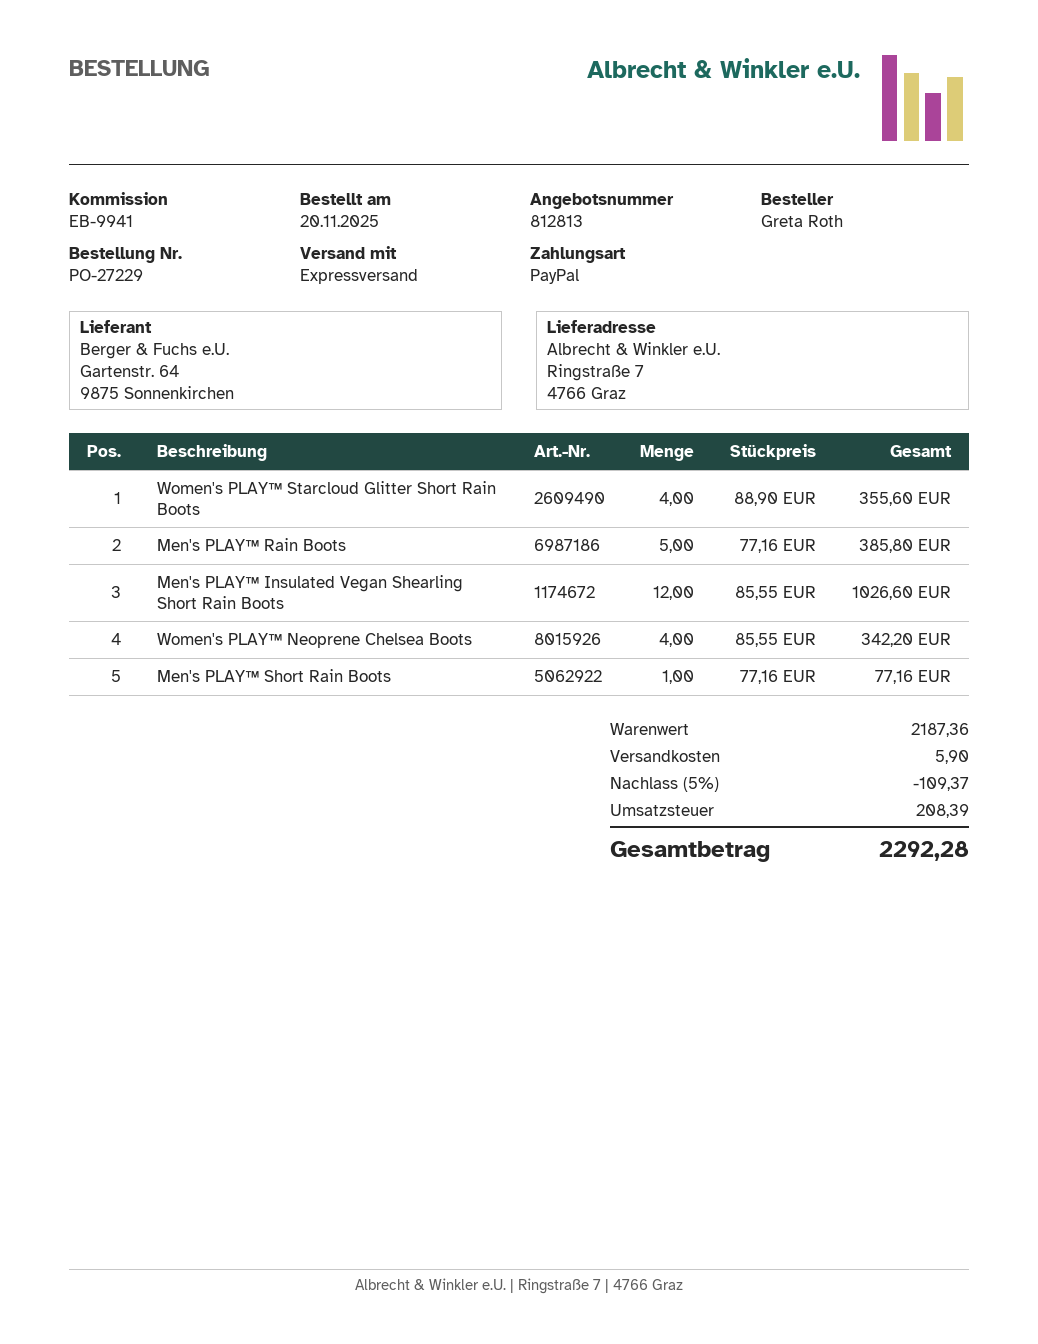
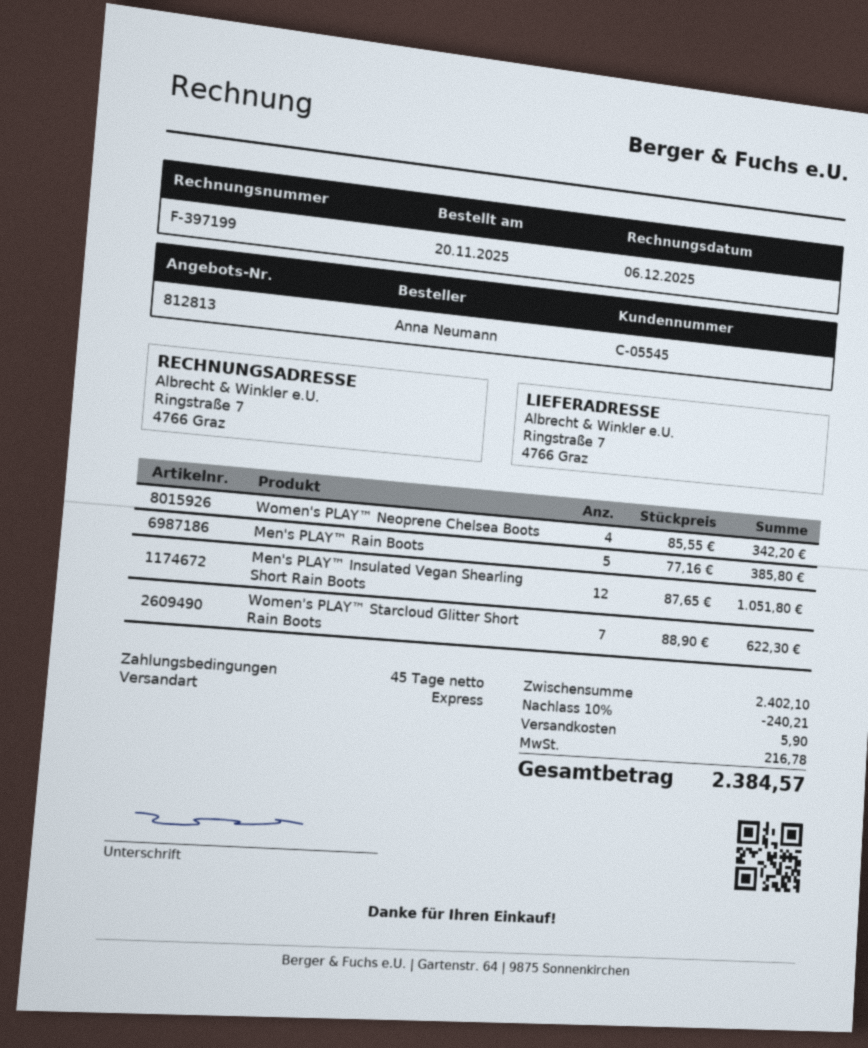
ordered by: Greta Roth -> Anna Neumann
Women's PLAY™ Starcloud Glitter Short Rain Boots: 4 x 88.90 = 355.60 -> 7 x 88.90 = 622.30
Men's PLAY™ Insulated Vegan Shearling Short Rain Boots: 12 x 85.55 = 1026.60 -> 12 x 87.65 = 1051.80
Men's PLAY™ Short Rain Boots: 1 x 77.16 = 77.16 -> none
subtotal: 2187.36 -> 2402.10
discount: 5% = 109.37 -> 10% = 240.21
tax: 208.39 -> 216.78
total: 2292.28 -> 2384.57

